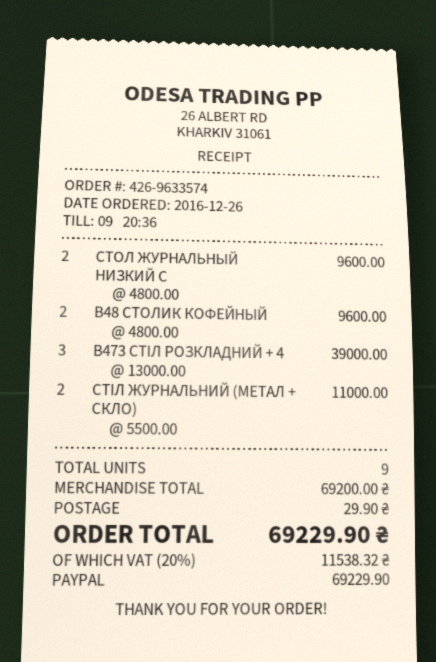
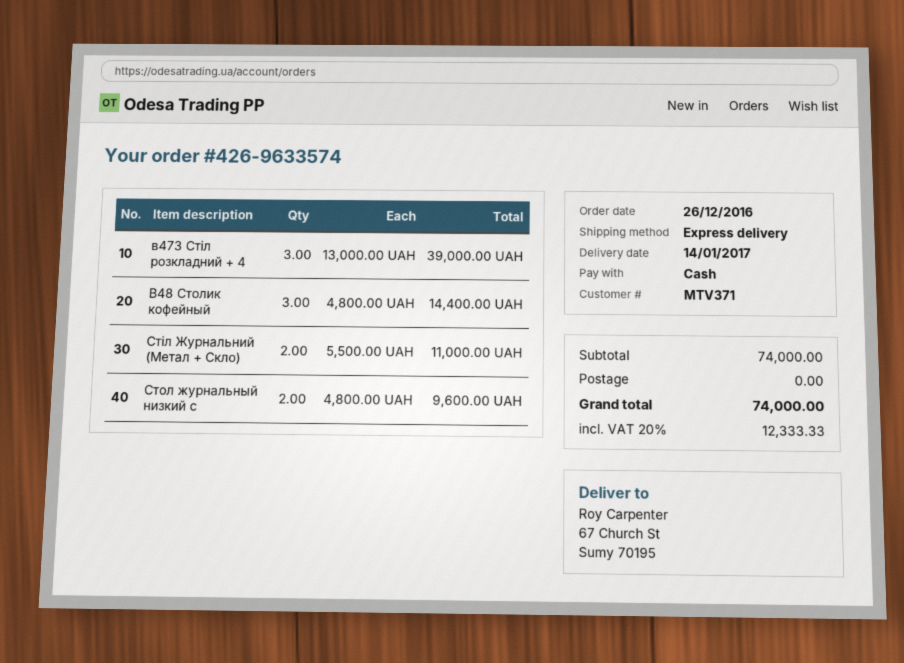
payment method: PayPal -> cash
В48 СТОЛИК КОФЕЙНЫЙ: 2 x 4800.00 = 9600.00 -> 3 x 4800.00 = 14400.00
subtotal: 69200.00 -> 74000.00
shipping: 29.90 -> 0.00
tax: 20% = 11538.32 -> 20% = 12333.33
total: 69229.90 -> 74000.00

